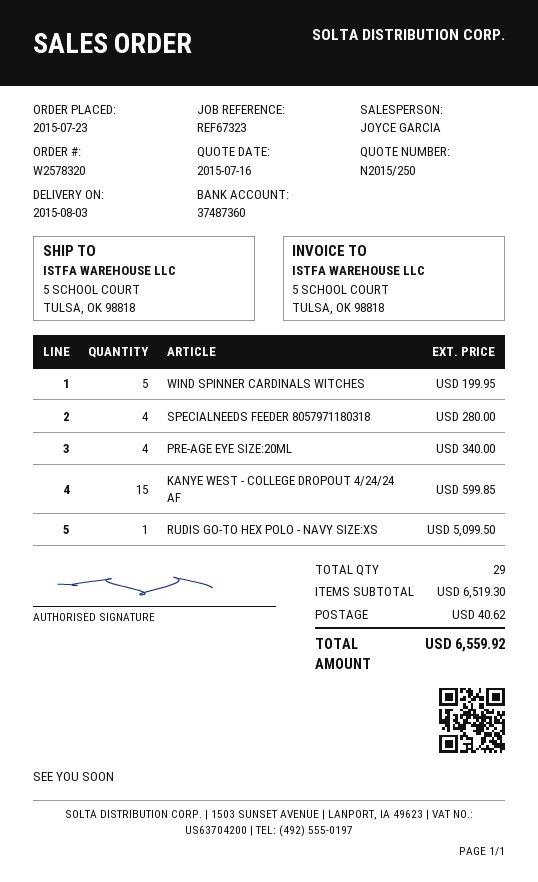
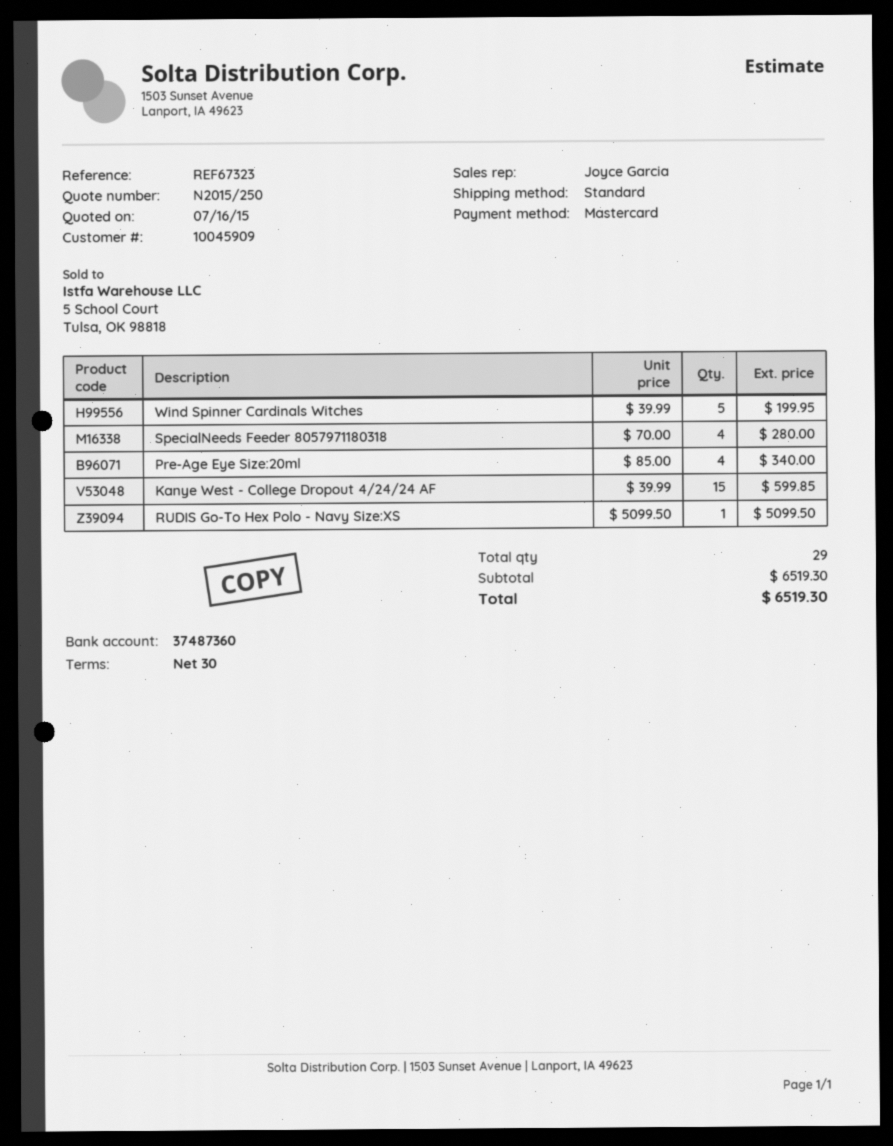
shipping: 40.62 -> none
total: 6559.92 -> 6519.30

